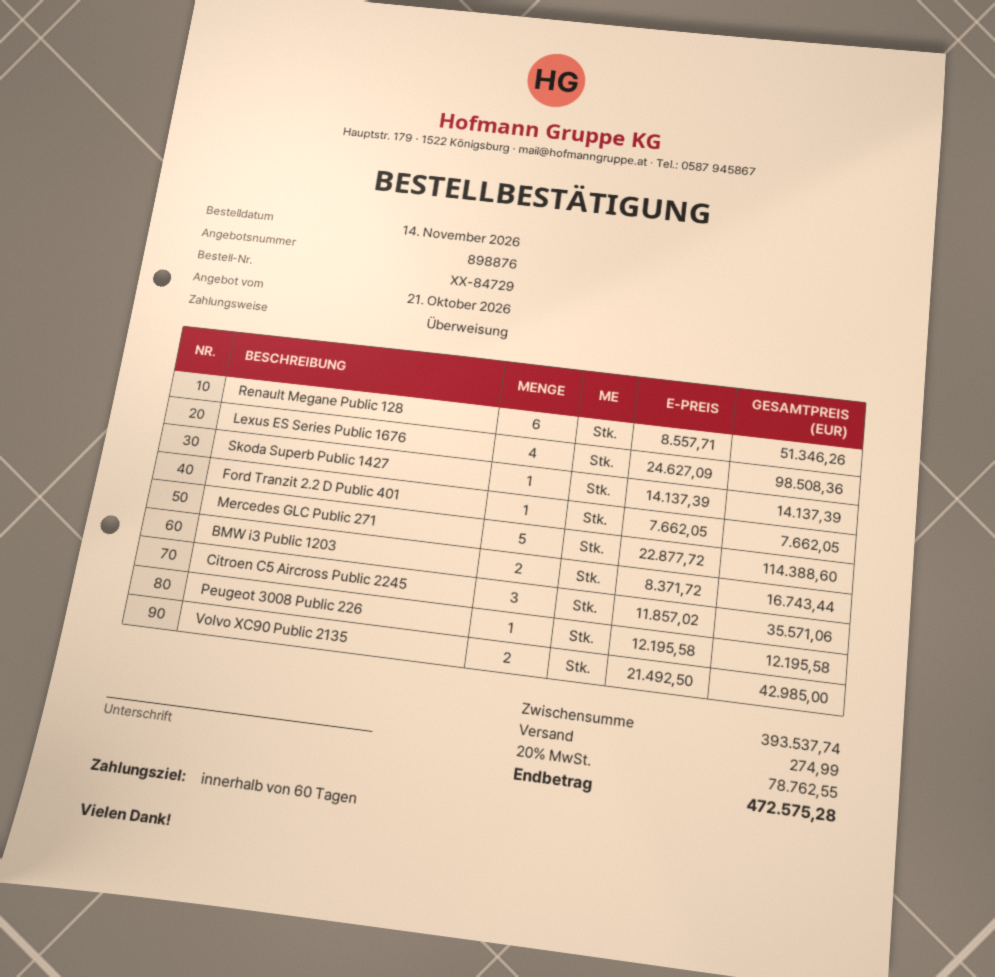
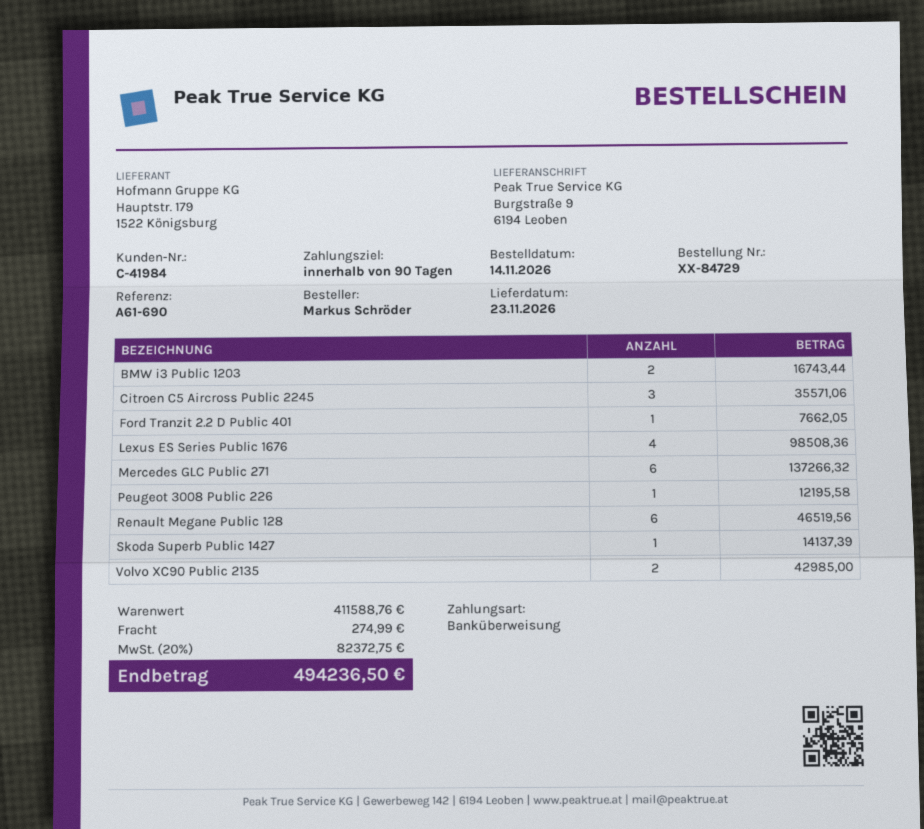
payment terms: 60 days -> 90 days
Renault Megane Public 128: 6 for 51346.26 -> 6 for 46519.56
Mercedes GLC Public 271: 5 for 114388.60 -> 6 for 137266.32
subtotal: 393537.74 -> 411588.76
tax: 20% = 78762.55 -> 20% = 82372.75
total: 472575.28 -> 494236.50

